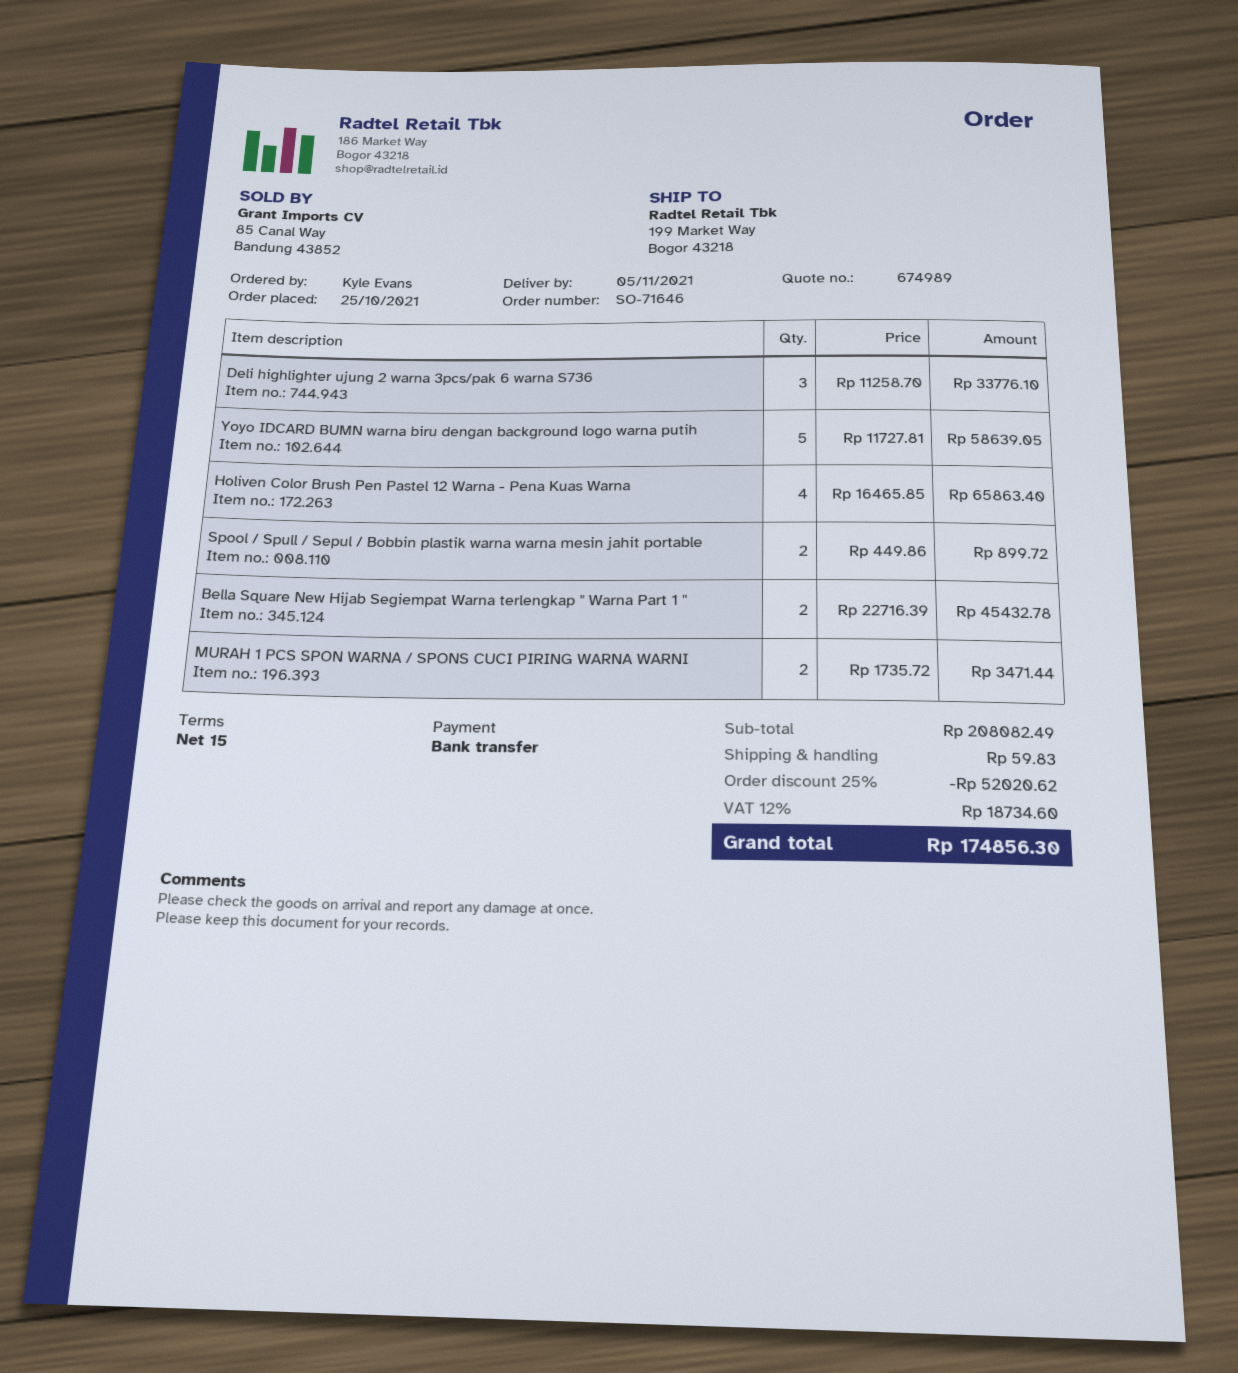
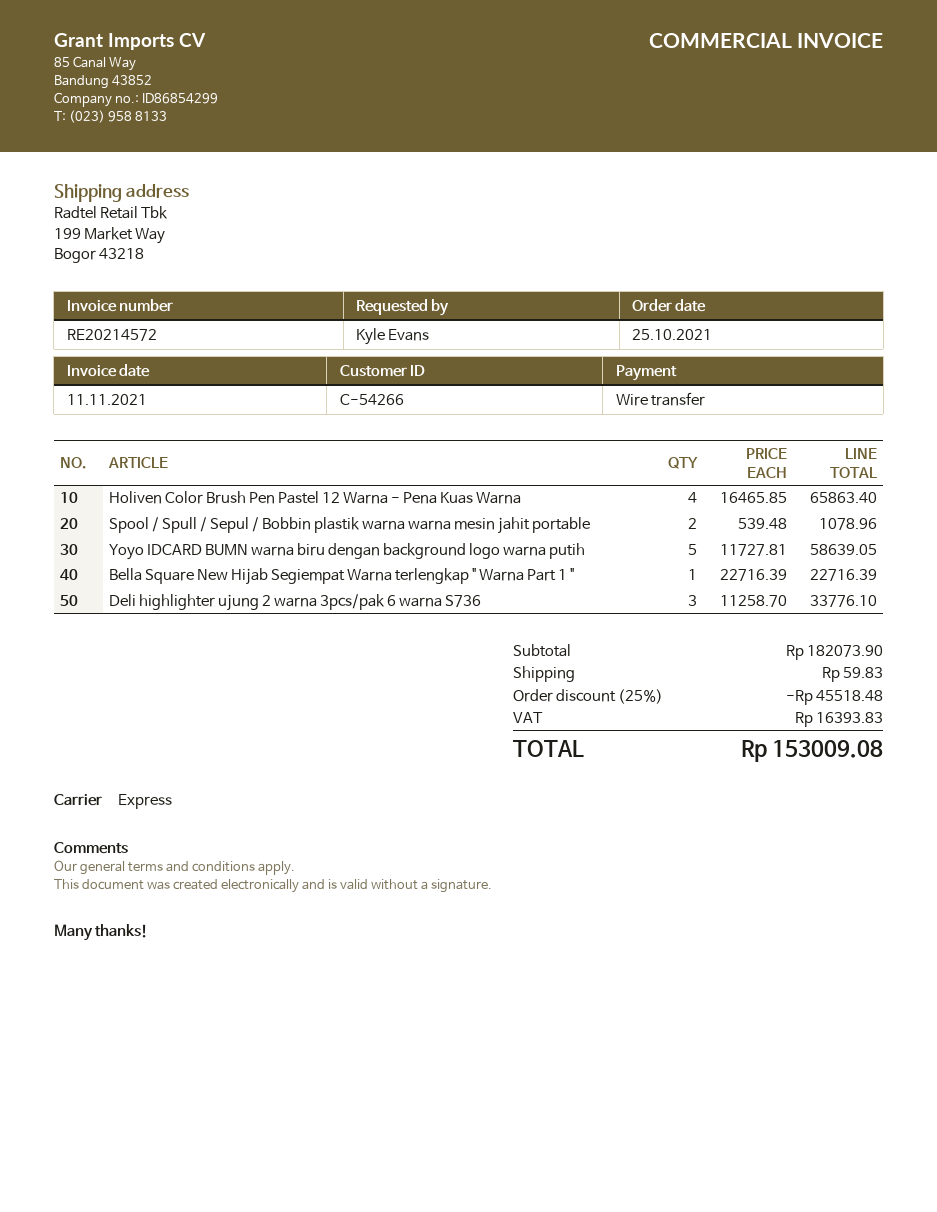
Spool / Spull / Sepul / Bobbin plastik warna warna mesin jahit portable: 2 x 449.86 = 899.72 -> 2 x 539.48 = 1078.96
Bella Square New Hijab Segiempat Warna terlengkap " Warna Part 1 ": 2 x 22716.39 = 45432.78 -> 1 x 22716.39 = 22716.39
MURAH 1 PCS SPON WARNA / SPONS CUCI PIRING WARNA WARNI: 2 x 1735.72 = 3471.44 -> none
subtotal: 208082.49 -> 182073.90
discount: 25% = 52020.62 -> 25% = 45518.48
tax: 18734.60 -> 16393.83
total: 174856.30 -> 153009.08

